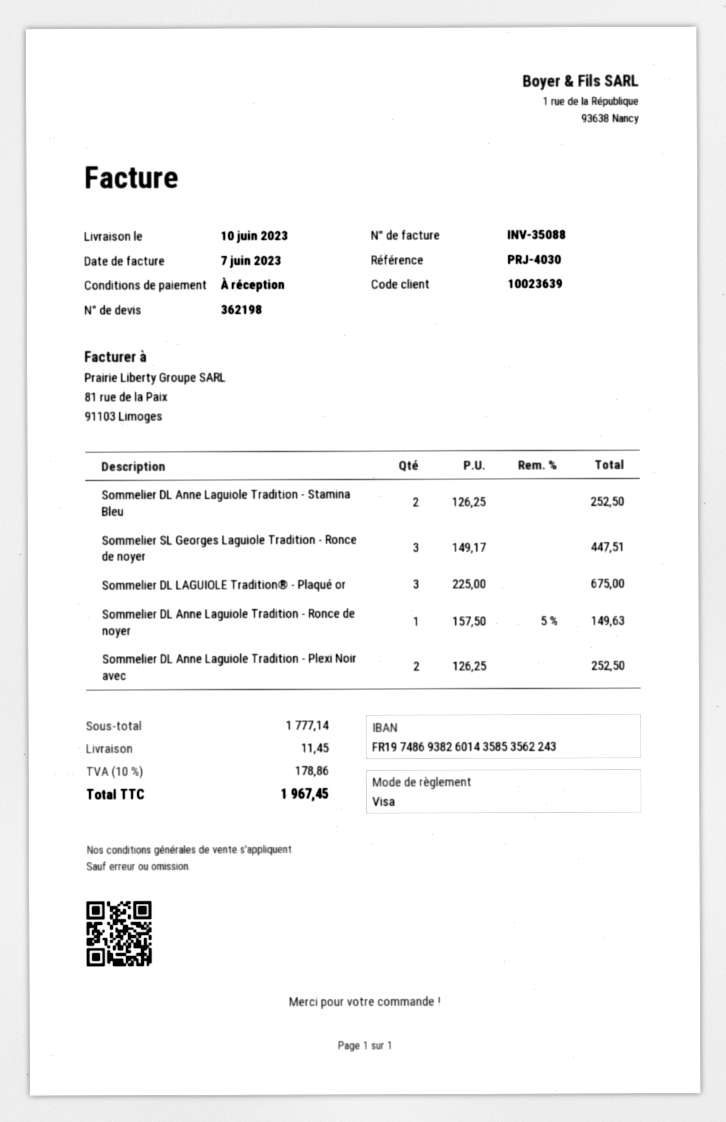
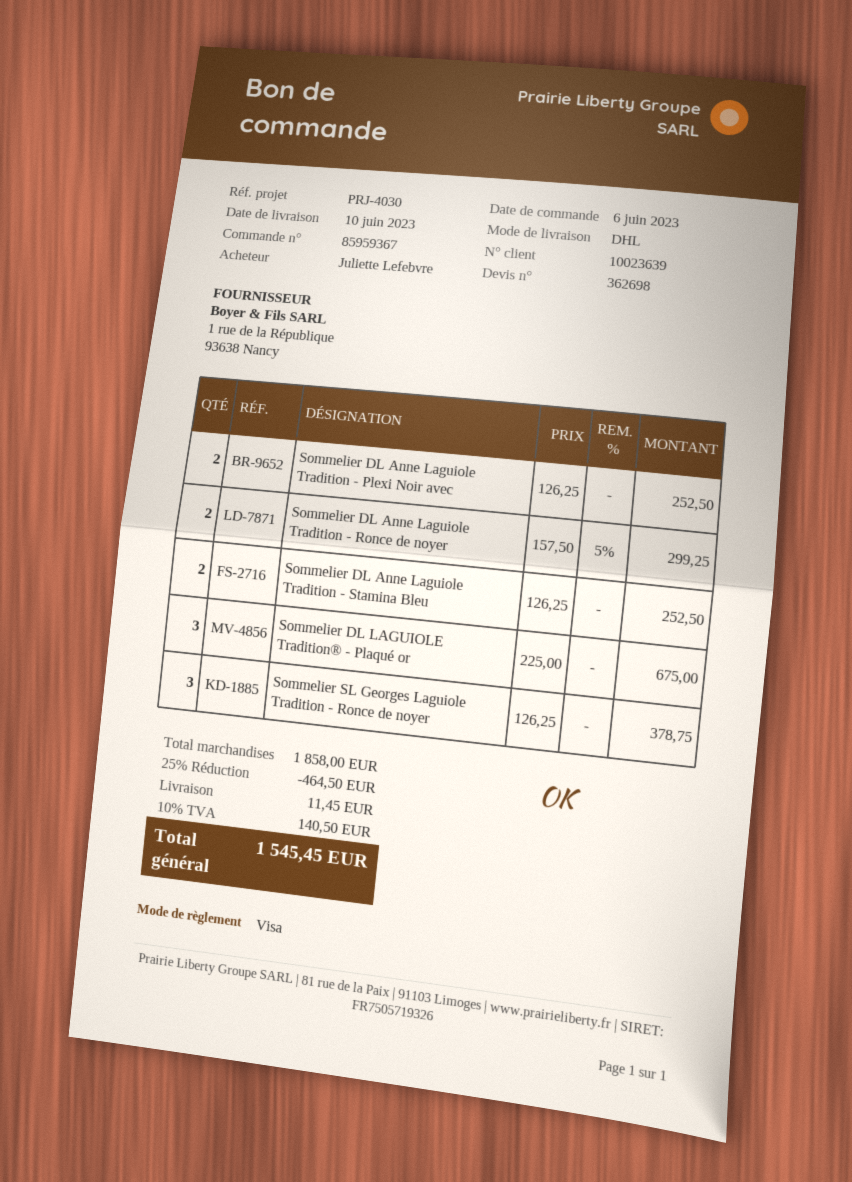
quote number: 362198 -> 362698
Sommelier SL Georges Laguiole Tradition - Ronce de noyer: 3 x 149.17 = 447.51 -> 3 x 126.25 = 378.75
Sommelier DL Anne Laguiole Tradition - Ronce de noyer: 1 x 157.50 - 5% = 149.63 -> 2 x 157.50 - 5% = 299.25
subtotal: 1777.14 -> 1858.00
discount: none -> 25% = 464.50
tax: 10% = 178.86 -> 10% = 140.50
total: 1967.45 -> 1545.45

